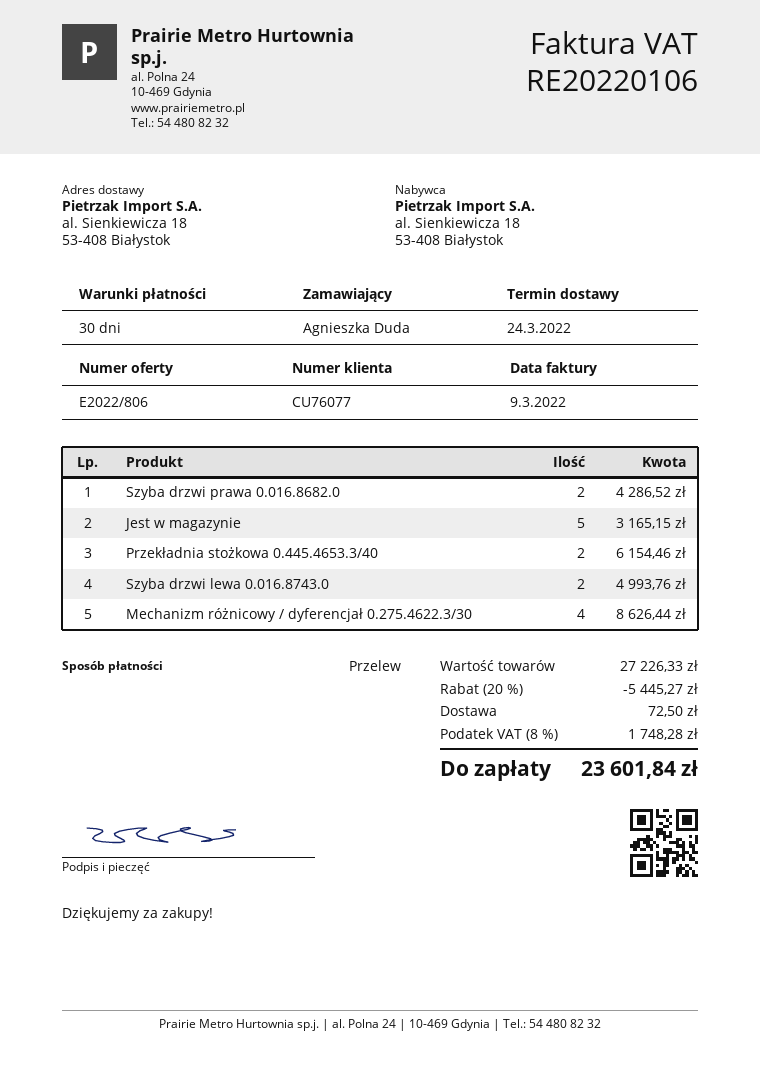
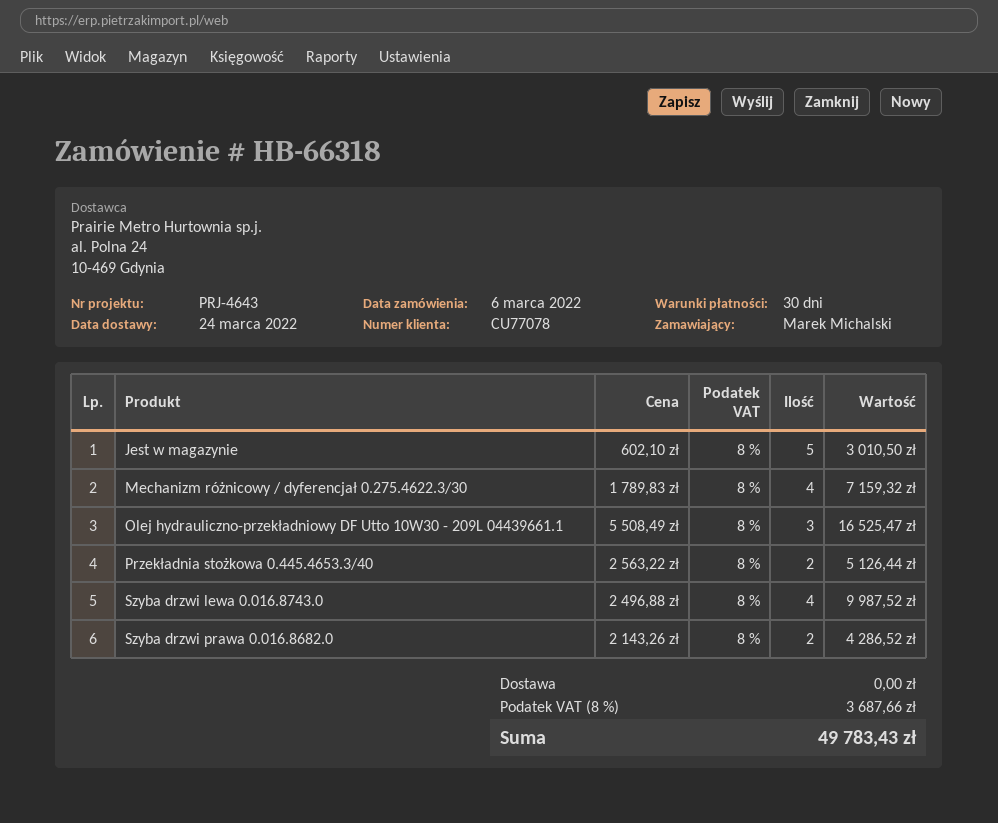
customer number: CU76077 -> CU77078
ordered by: Agnieszka Duda -> Marek Michalski
Jest w magazynie: 5 for 3165.15 -> 5 for 3010.50
Przekładnia stożkowa 0.445.4653.3/40: 2 for 6154.46 -> 2 for 5126.44
Szyba drzwi lewa 0.016.8743.0: 2 for 4993.76 -> 4 for 9987.52
Mechanizm różnicowy / dyferencjał 0.275.4622.3/30: 4 for 8626.44 -> 4 for 7159.32
Olej hydrauliczno-przekładniowy DF Utto 10W30 - 209L 04439661.1: none -> 3 for 16525.47
discount: 20% = 5445.27 -> none
shipping: 72.50 -> 0.00
tax: 8% = 1748.28 -> 8% = 3687.66
total: 23601.84 -> 49783.43

